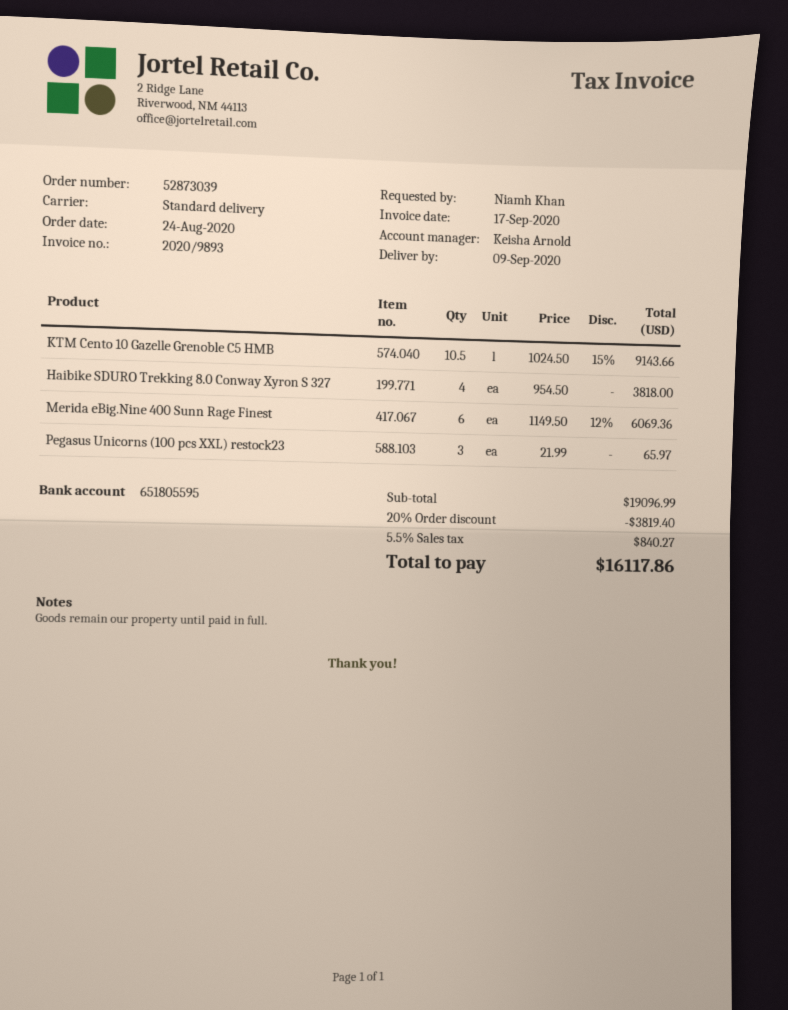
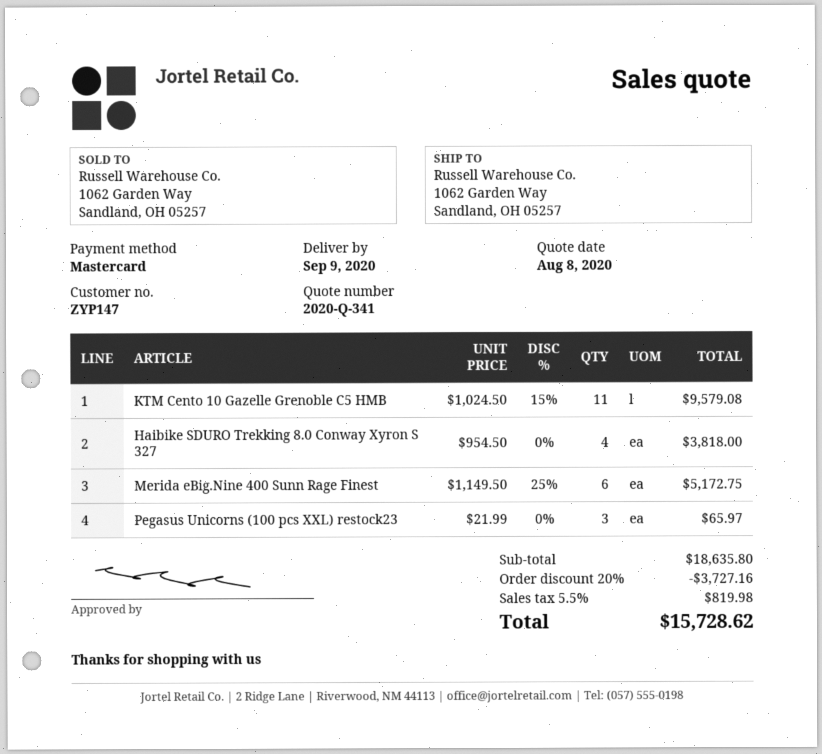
KTM Cento 10 Gazelle Grenoble C5 HMB: 10.5 x 1024.50 - 15% = 9143.66 -> 11 x 1024.50 - 15% = 9579.08
Merida eBig.Nine 400 Sunn Rage Finest: 6 x 1149.50 - 12% = 6069.36 -> 6 x 1149.50 - 25% = 5172.75
subtotal: 19096.99 -> 18635.80
discount: 20% = 3819.40 -> 20% = 3727.16
tax: 5.5% = 840.27 -> 5.5% = 819.98
total: 16117.86 -> 15728.62

